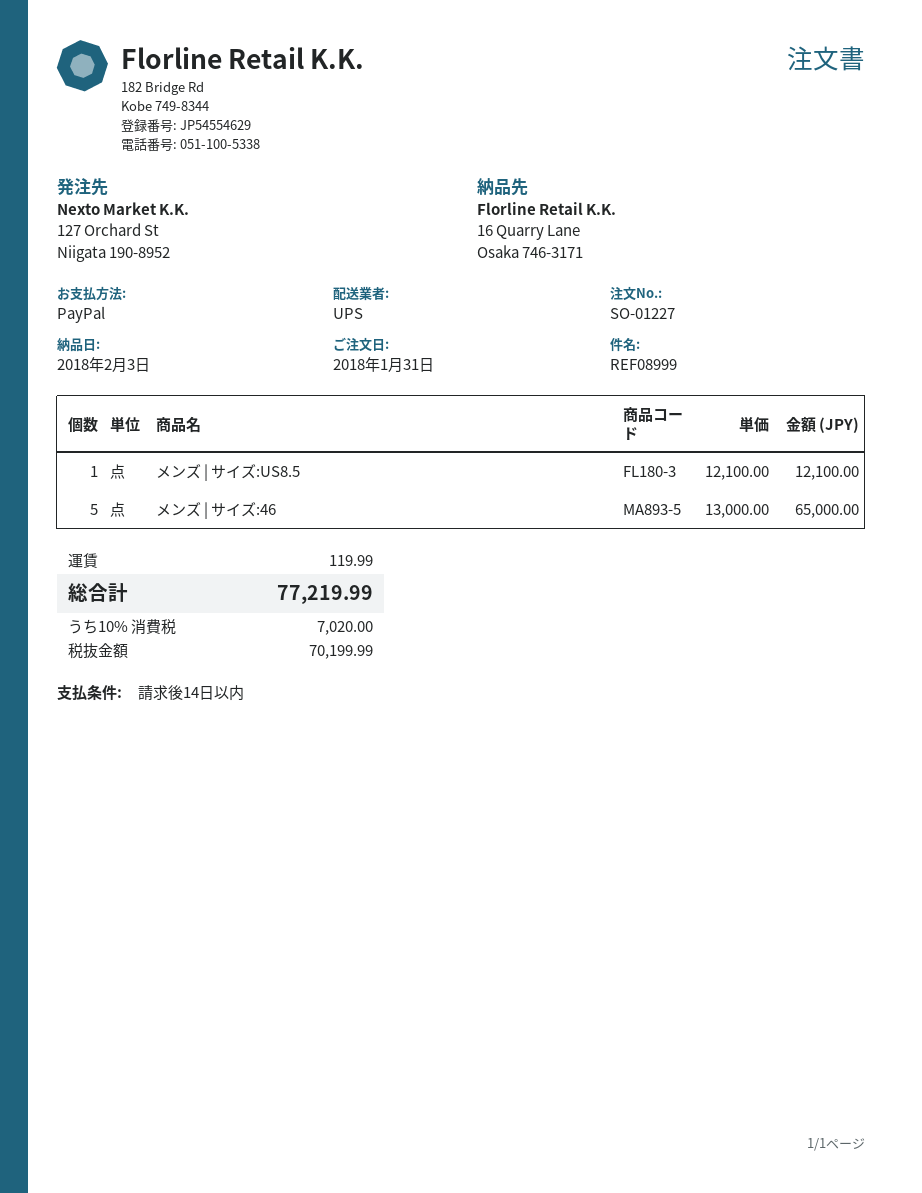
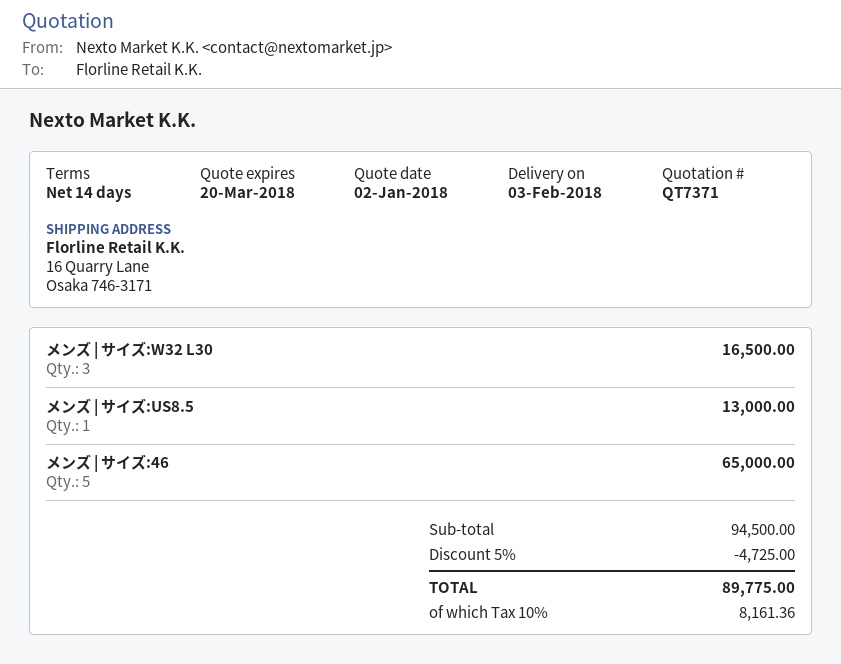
メンズ | サイズ:US8.5: 1 for 12100.00 -> 1 for 13000.00
メンズ | サイズ:W32 L30: none -> 3 for 16500.00
discount: none -> 5% = 4725.00
shipping: 119.99 -> none
tax: 10% = 7020.00 -> 10% = 8161.36
total: 77219.99 -> 89775.00

